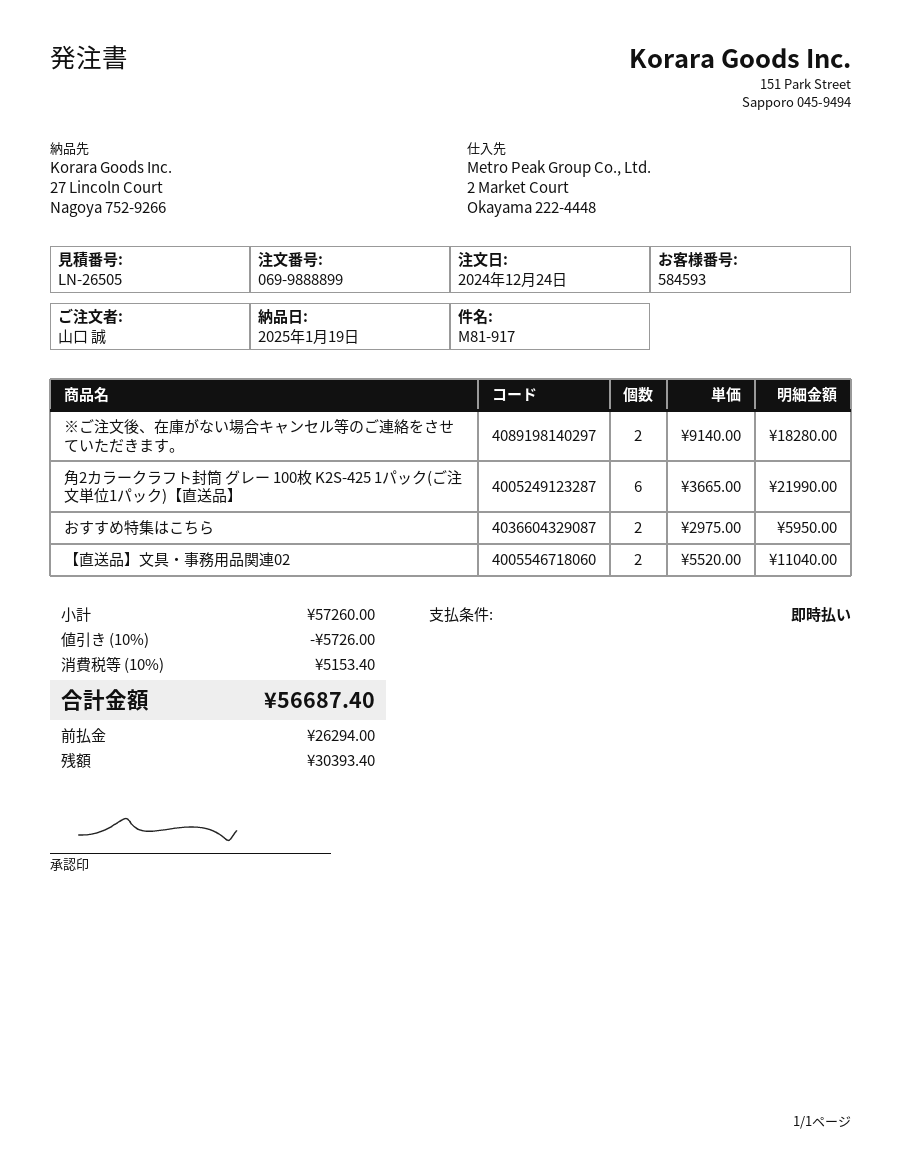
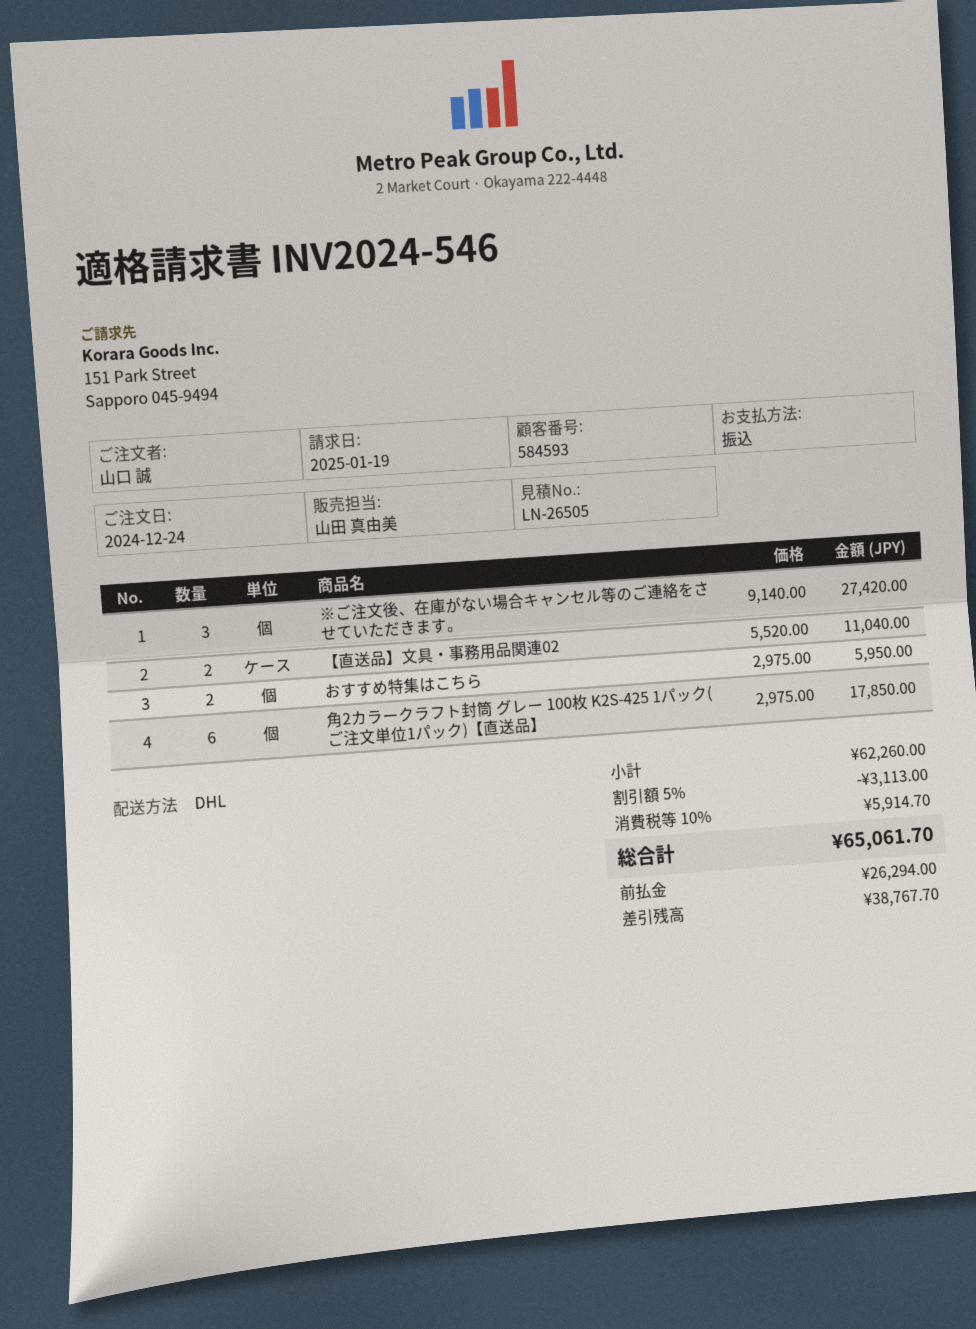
※ご注文後、在庫がない場合キャンセル等のご連絡をさせていただきます。: 2 x 9140.00 = 18280.00 -> 3 x 9140.00 = 27420.00
角2カラークラフト封筒 グレー 100枚 K2S-425 1パック(ご注文単位1パック)【直送品】: 6 x 3665.00 = 21990.00 -> 6 x 2975.00 = 17850.00
subtotal: 57260.00 -> 62260.00
discount: 10% = 5726.00 -> 5% = 3113.00
tax: 10% = 5153.40 -> 10% = 5914.70
total: 56687.40 -> 65061.70
balance: 30393.40 -> 38767.70

